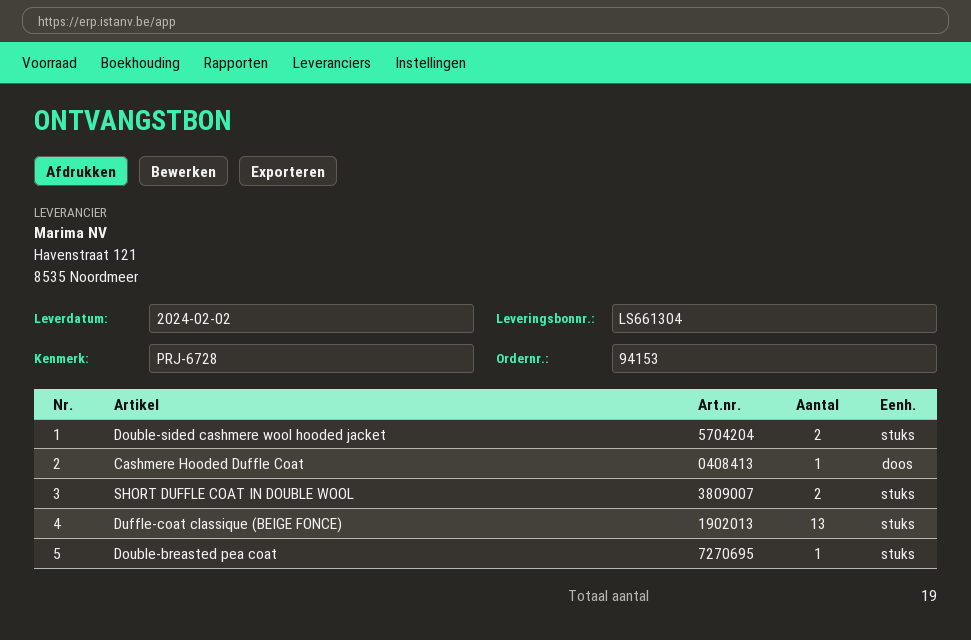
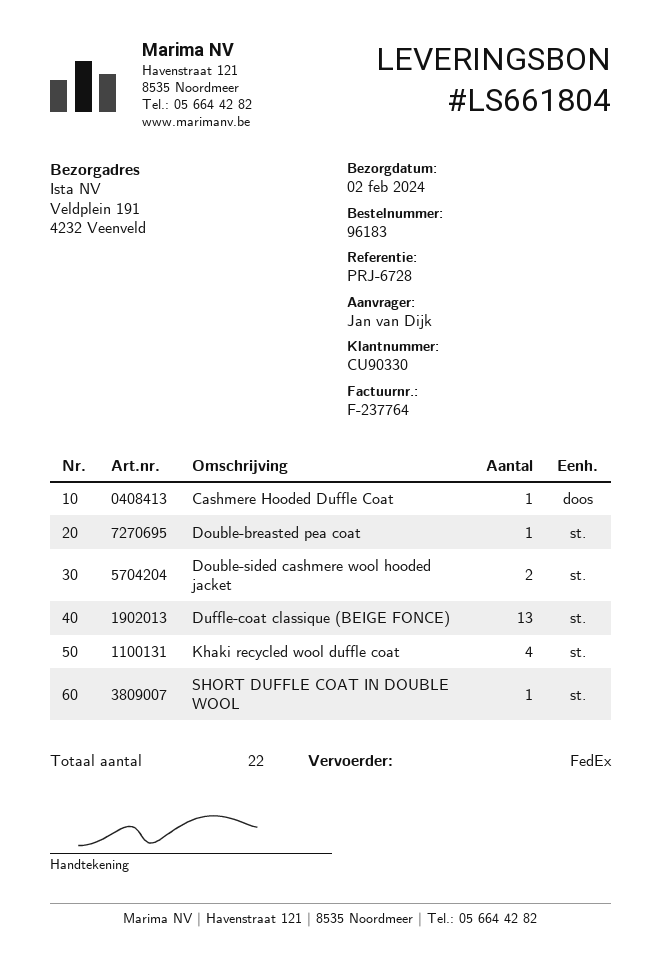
order number: 94153 -> 96183
delivery note number: LS661304 -> LS661804
SHORT DUFFLE COAT IN DOUBLE WOOL: 2 -> 1
Khaki recycled wool duffle coat: none -> 4
total quantity: 19 -> 22

